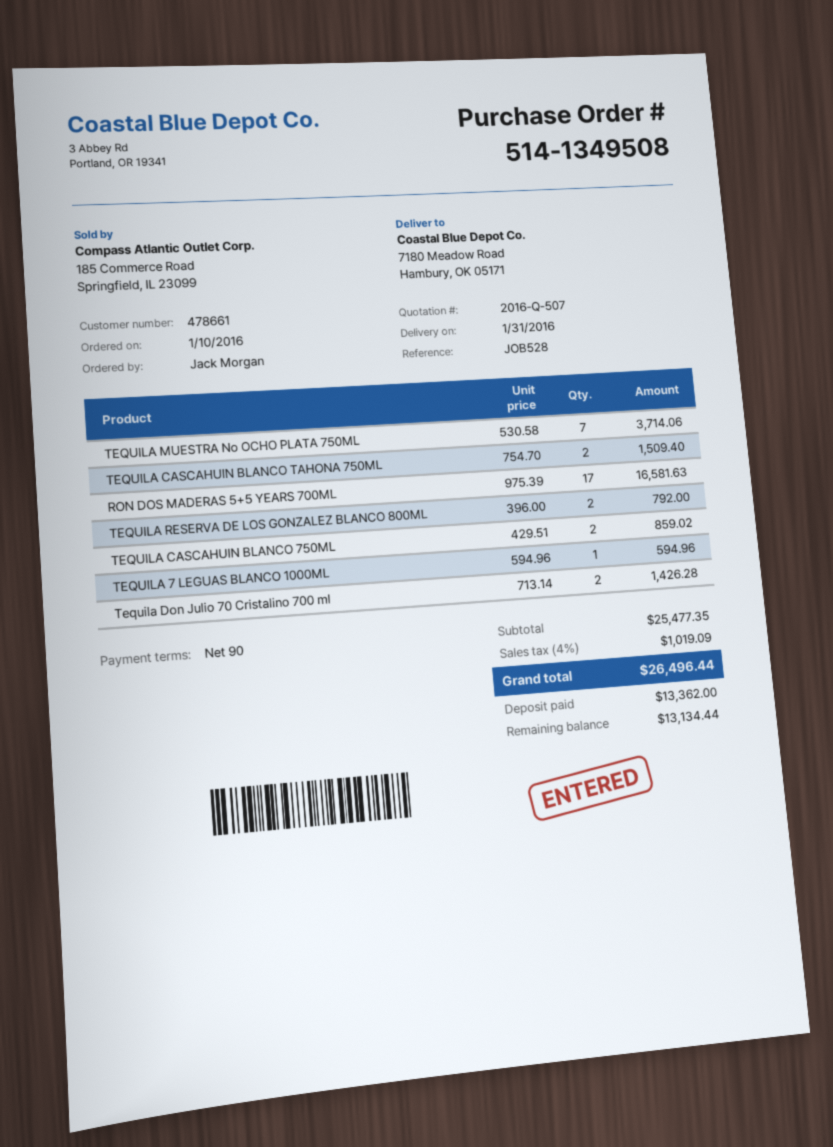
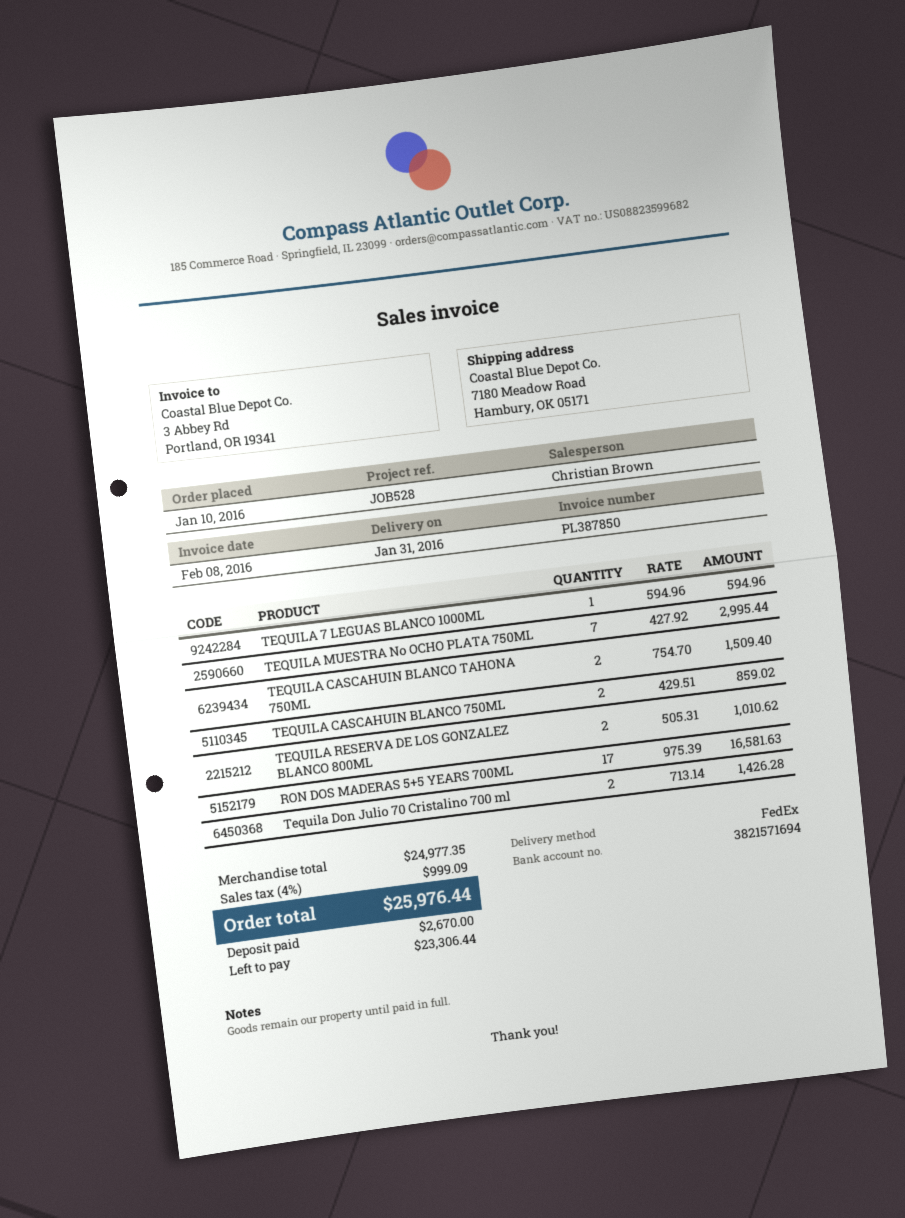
TEQUILA MUESTRA No OCHO PLATA 750ML: 7 x 530.58 = 3714.06 -> 7 x 427.92 = 2995.44
TEQUILA RESERVA DE LOS GONZALEZ BLANCO 800ML: 2 x 396.00 = 792.00 -> 2 x 505.31 = 1010.62
subtotal: 25477.35 -> 24977.35
tax: 4% = 1019.09 -> 4% = 999.09
total: 26496.44 -> 25976.44
deposit: 13362.00 -> 2670.00
balance: 13134.44 -> 23306.44

